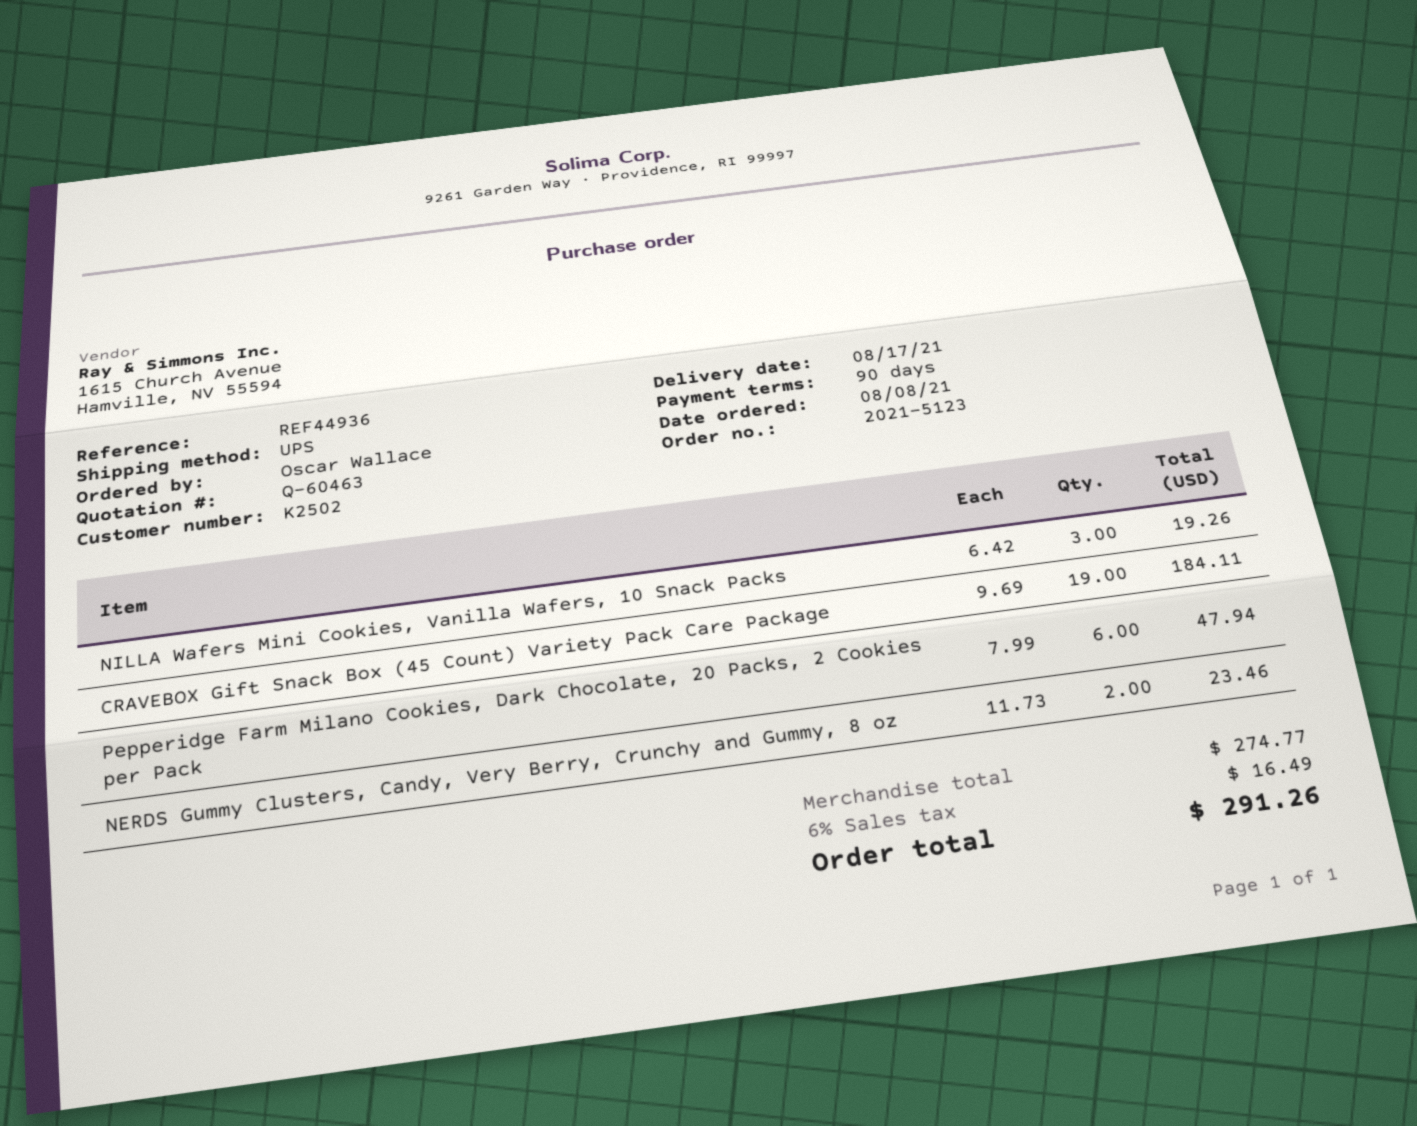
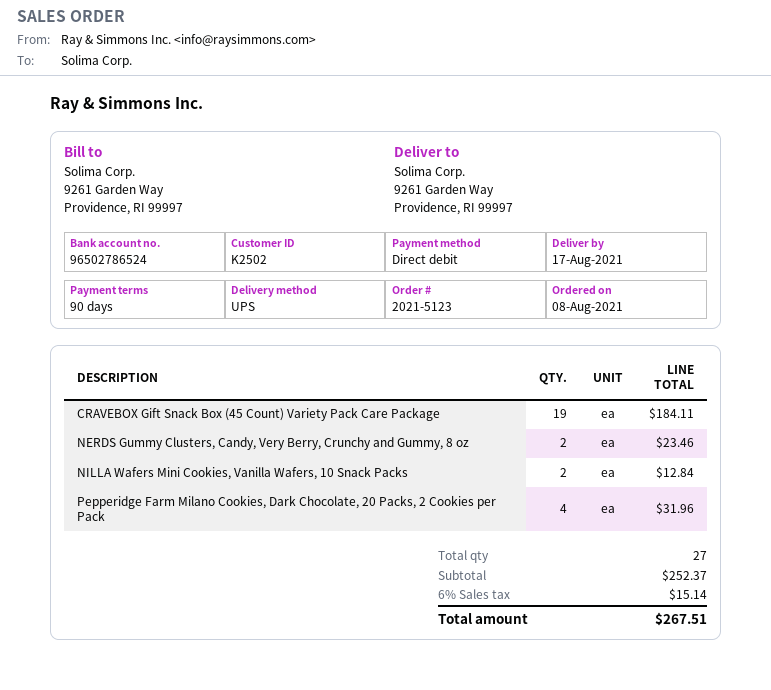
NILLA Wafers Mini Cookies, Vanilla Wafers, 10 Snack Packs: 3 for 19.26 -> 2 for 12.84
Pepperidge Farm Milano Cookies, Dark Chocolate, 20 Packs, 2 Cookies per Pack: 6 for 47.94 -> 4 for 31.96
subtotal: 274.77 -> 252.37
tax: 6% = 16.49 -> 6% = 15.14
total: 291.26 -> 267.51

